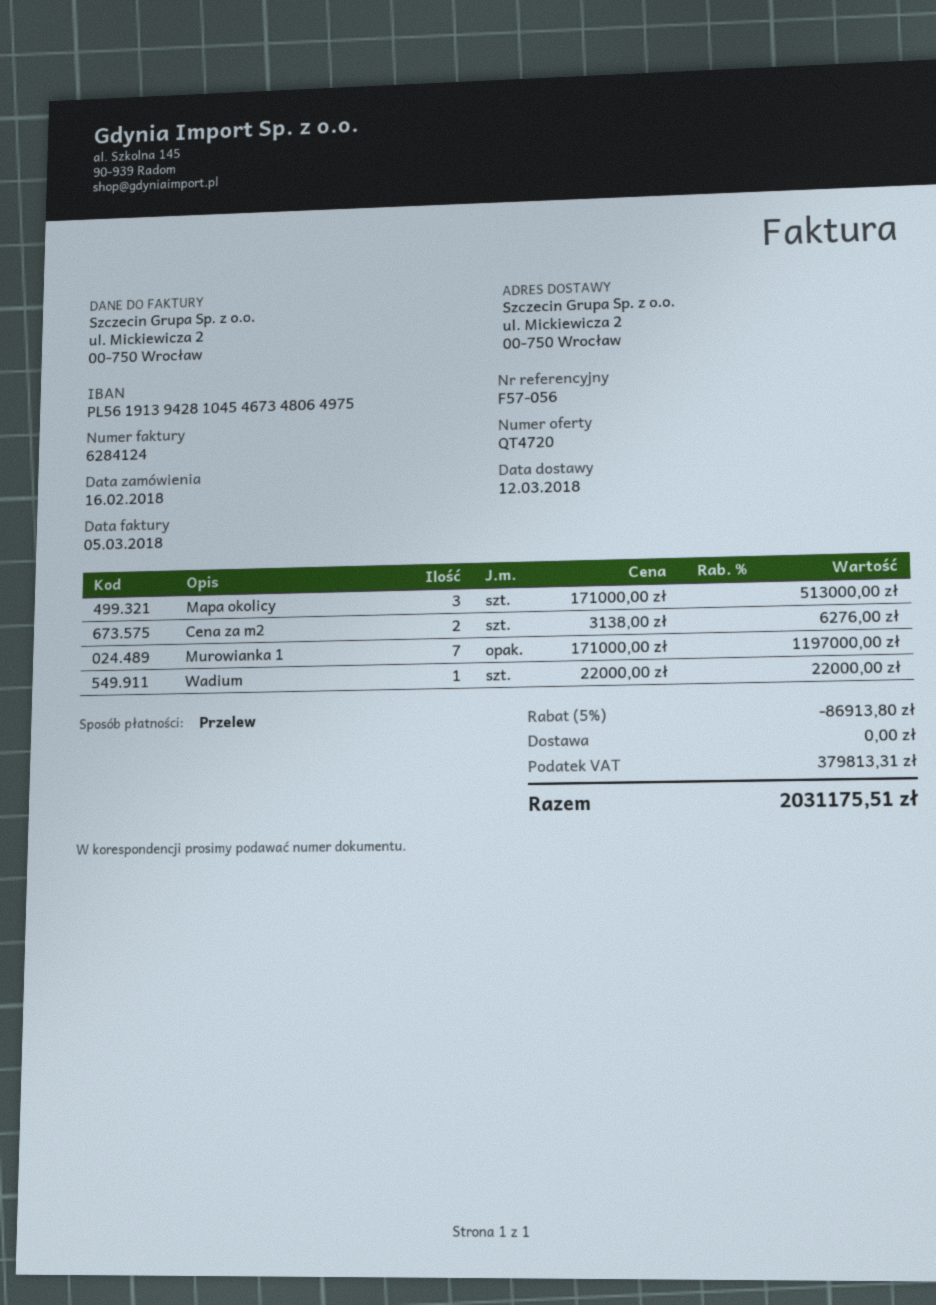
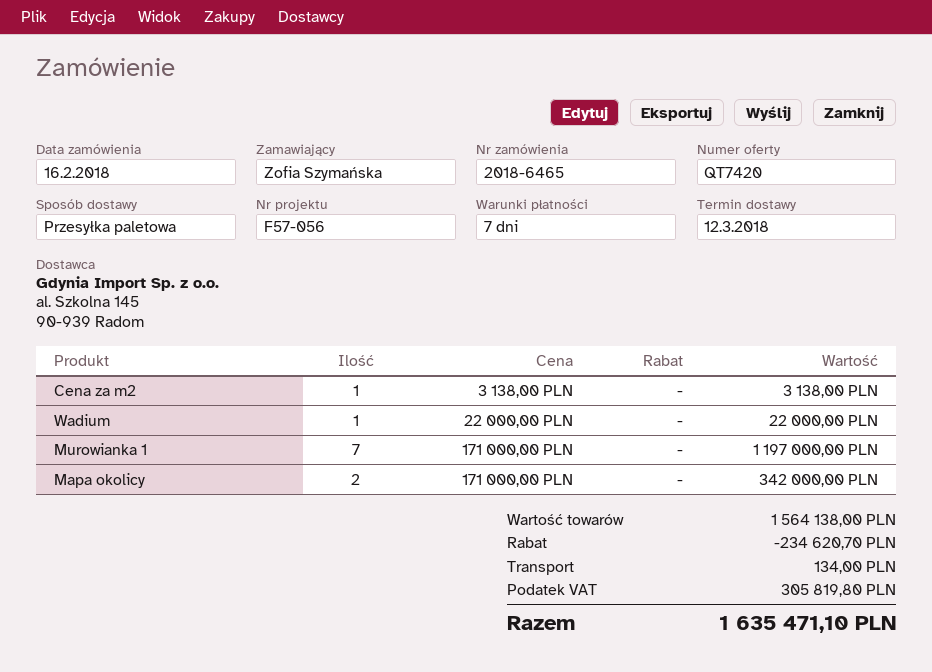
quote number: QT4720 -> QT7420
Mapa okolicy: 3 x 171000.00 = 513000.00 -> 2 x 171000.00 = 342000.00
Cena za m2: 2 x 3138.00 = 6276.00 -> 1 x 3138.00 = 3138.00
discount: 86913.80 -> 234620.70
shipping: 0.00 -> 134.00
tax: 379813.31 -> 305819.80
total: 2031175.51 -> 1635471.10

